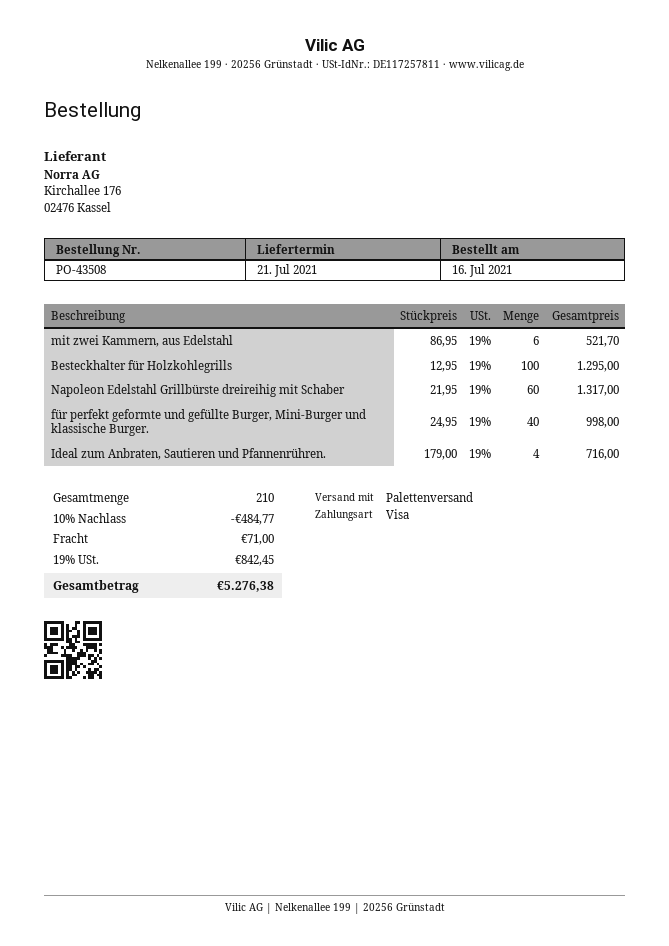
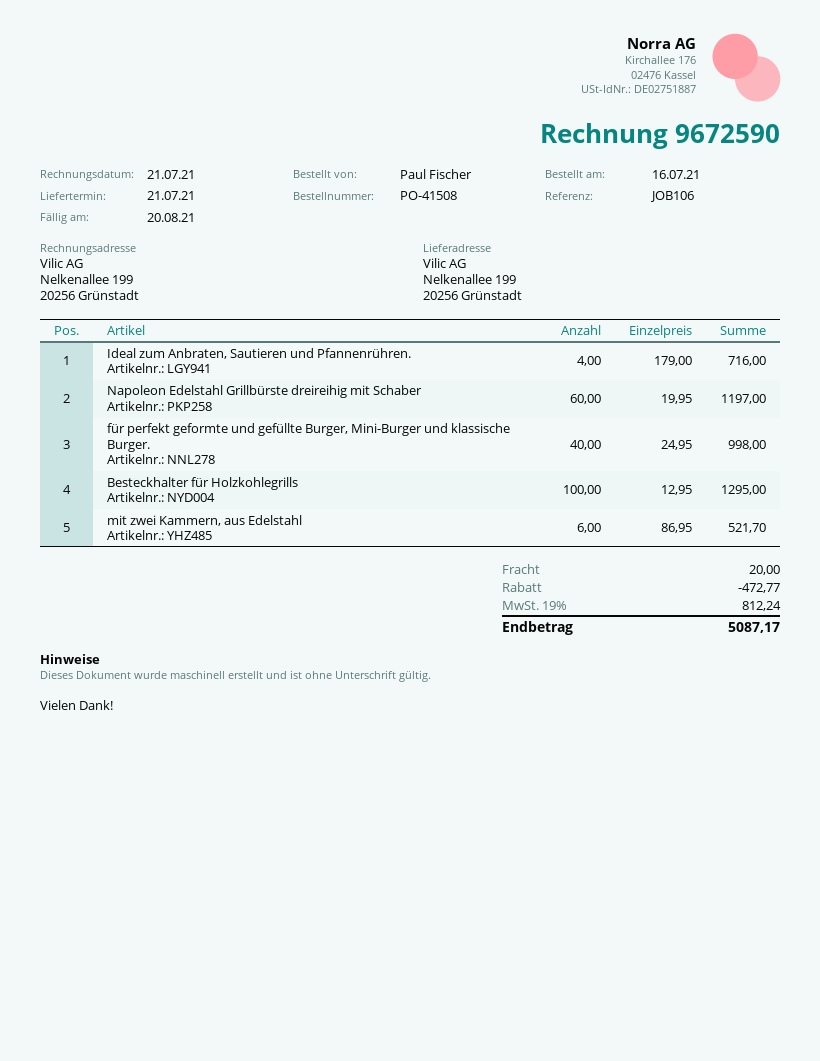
order number: PO-43508 -> PO-41508
Napoleon Edelstahl Grillbürste dreireihig mit Schaber: 60 x 21.95 = 1317.00 -> 60 x 19.95 = 1197.00
discount: 484.77 -> 472.77
shipping: 71.00 -> 20.00
tax: 19% = 842.45 -> 19% = 812.24
total: 5276.38 -> 5087.17

